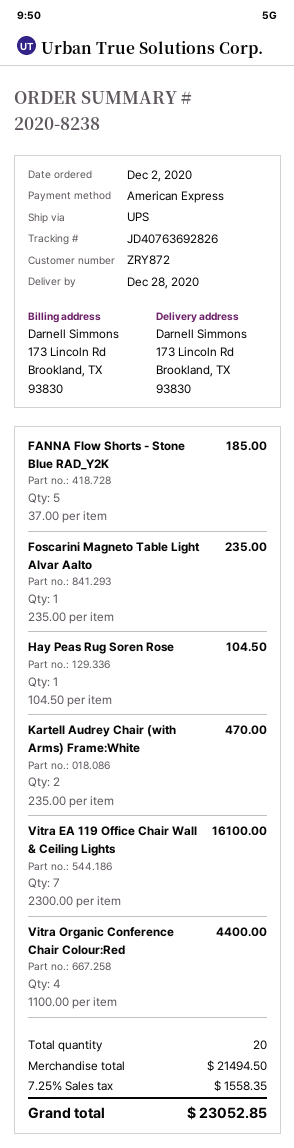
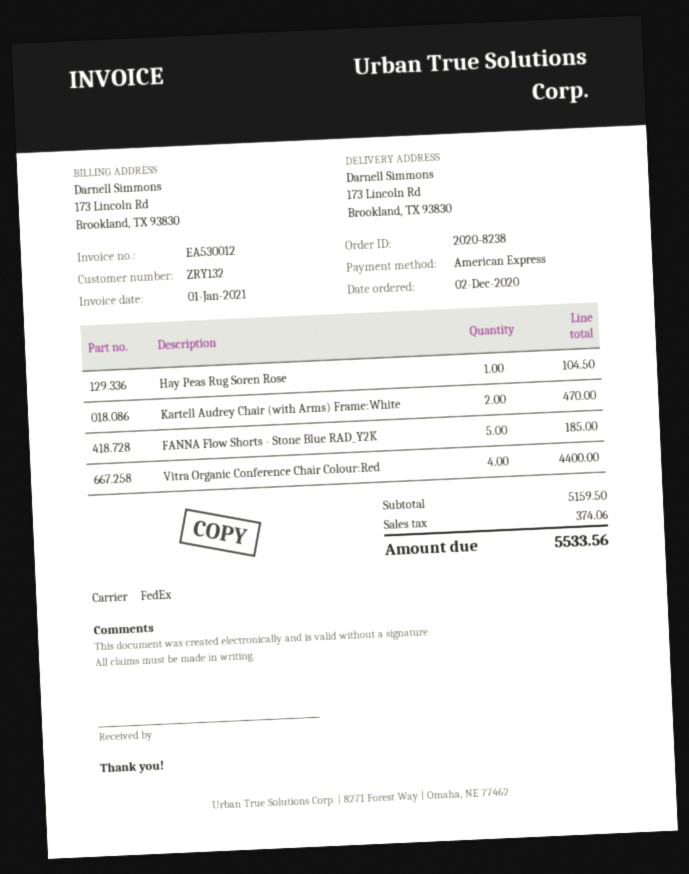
customer number: ZRY872 -> ZRY132
shipping method: UPS -> FedEx
Foscarini Magneto Table Light Alvar Aalto: 1 for 235.00 -> none
Vitra EA 119 Office Chair Wall & Ceiling Lights: 7 for 16100.00 -> none
subtotal: 21494.50 -> 5159.50
tax: 1558.35 -> 374.06
total: 23052.85 -> 5533.56

